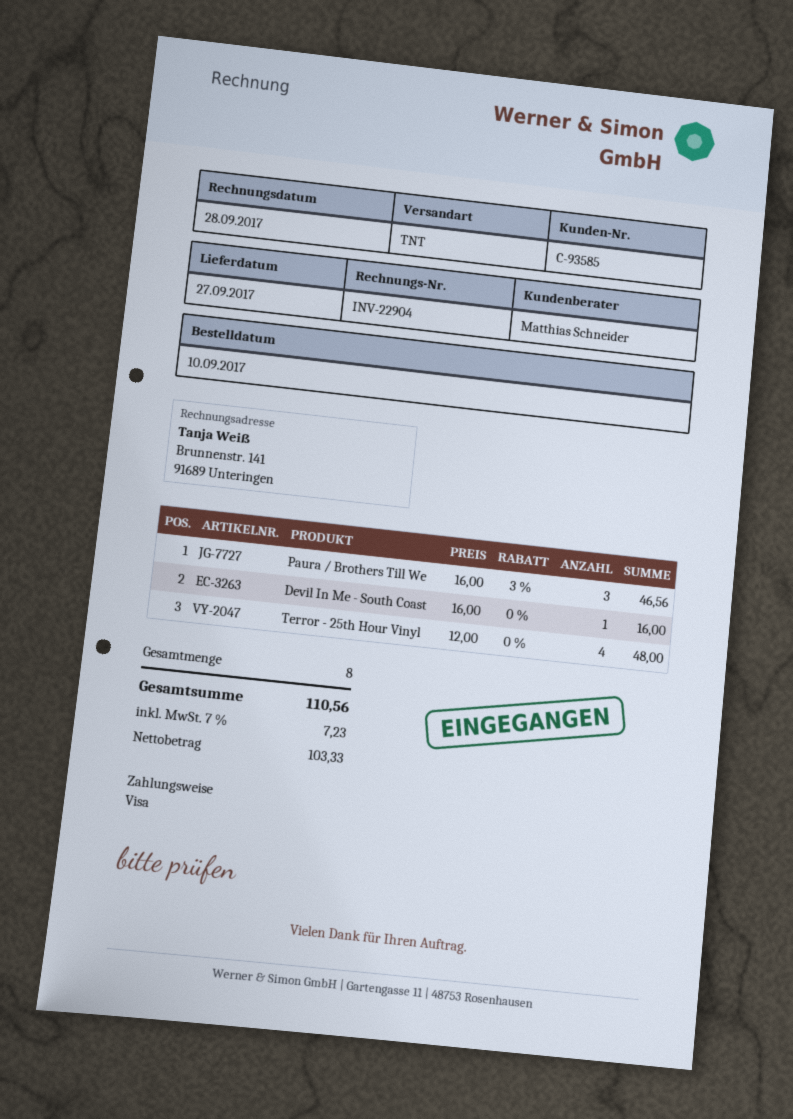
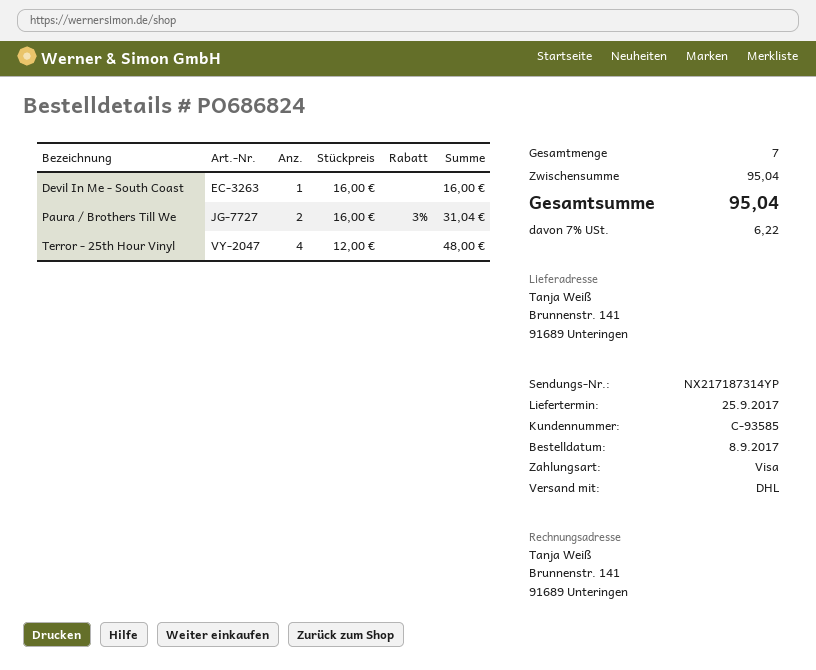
order date: 2017-09-10 -> 2017-09-08
delivery date: 2017-09-27 -> 2017-09-25
shipping method: TNT -> DHL
Paura / Brothers Till We: 3 x 16.00 - 3% = 46.56 -> 2 x 16.00 - 3% = 31.04
total quantity: 8 -> 7
tax: 7% = 7.23 -> 7% = 6.22
total: 110.56 -> 95.04

